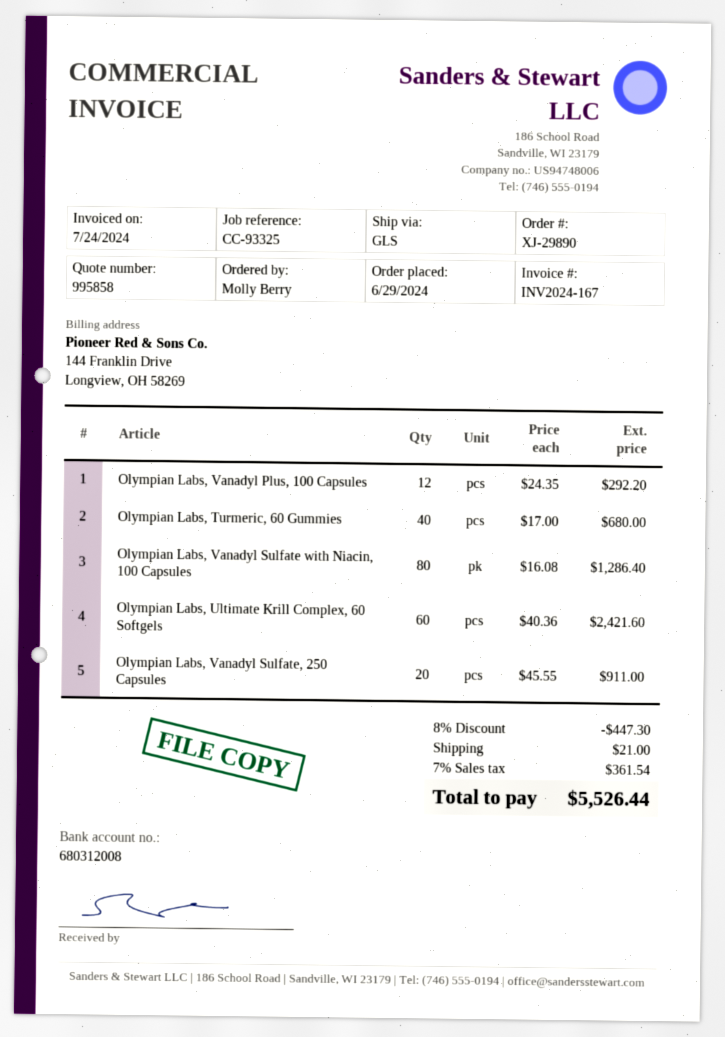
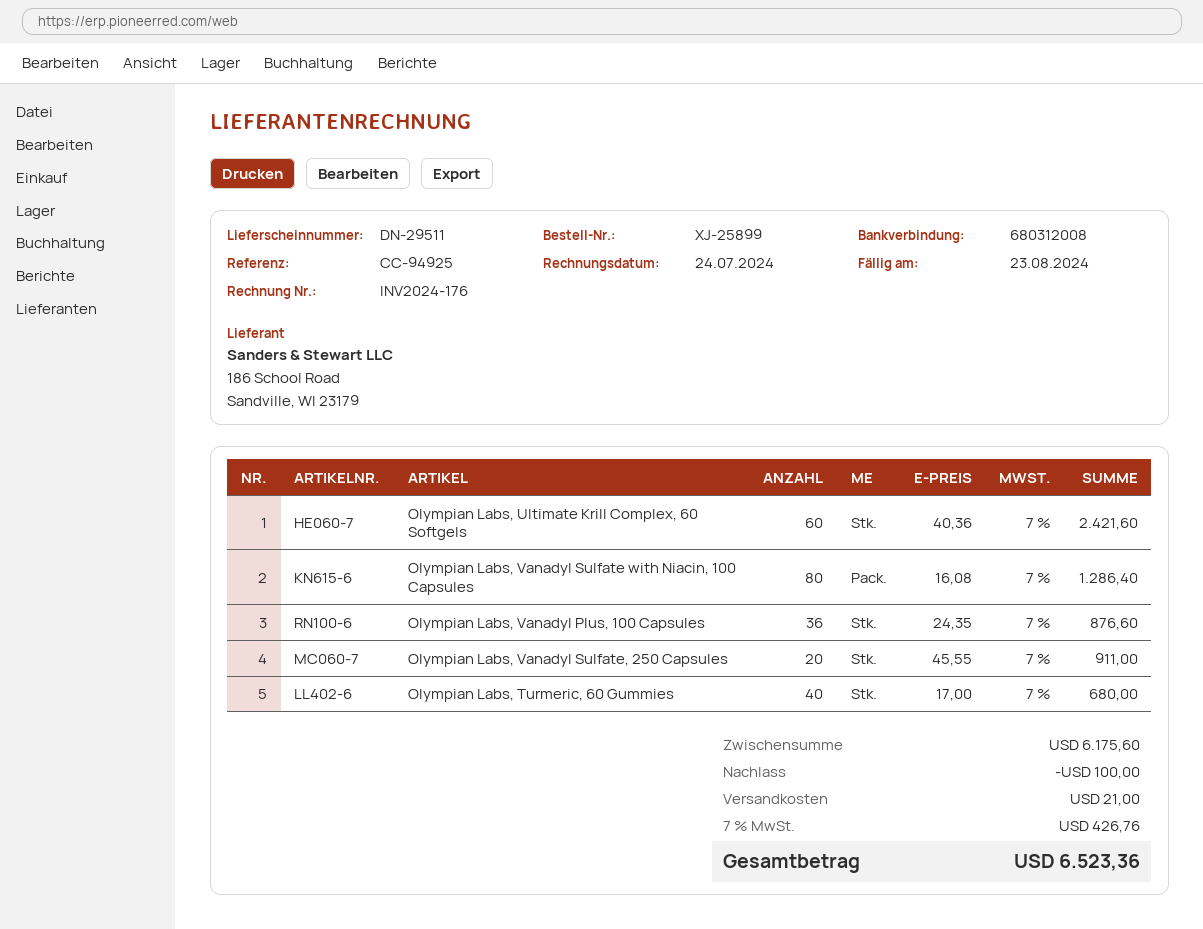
order number: XJ-29890 -> XJ-25899
invoice number: INV2024-167 -> INV2024-176
reference: CC-93325 -> CC-94925
Olympian Labs, Vanadyl Plus, 100 Capsules: 12 x 24.35 = 292.20 -> 36 x 24.35 = 876.60
discount: 447.30 -> 100.00
tax: 7% = 361.54 -> 7% = 426.76
total: 5526.44 -> 6523.36

